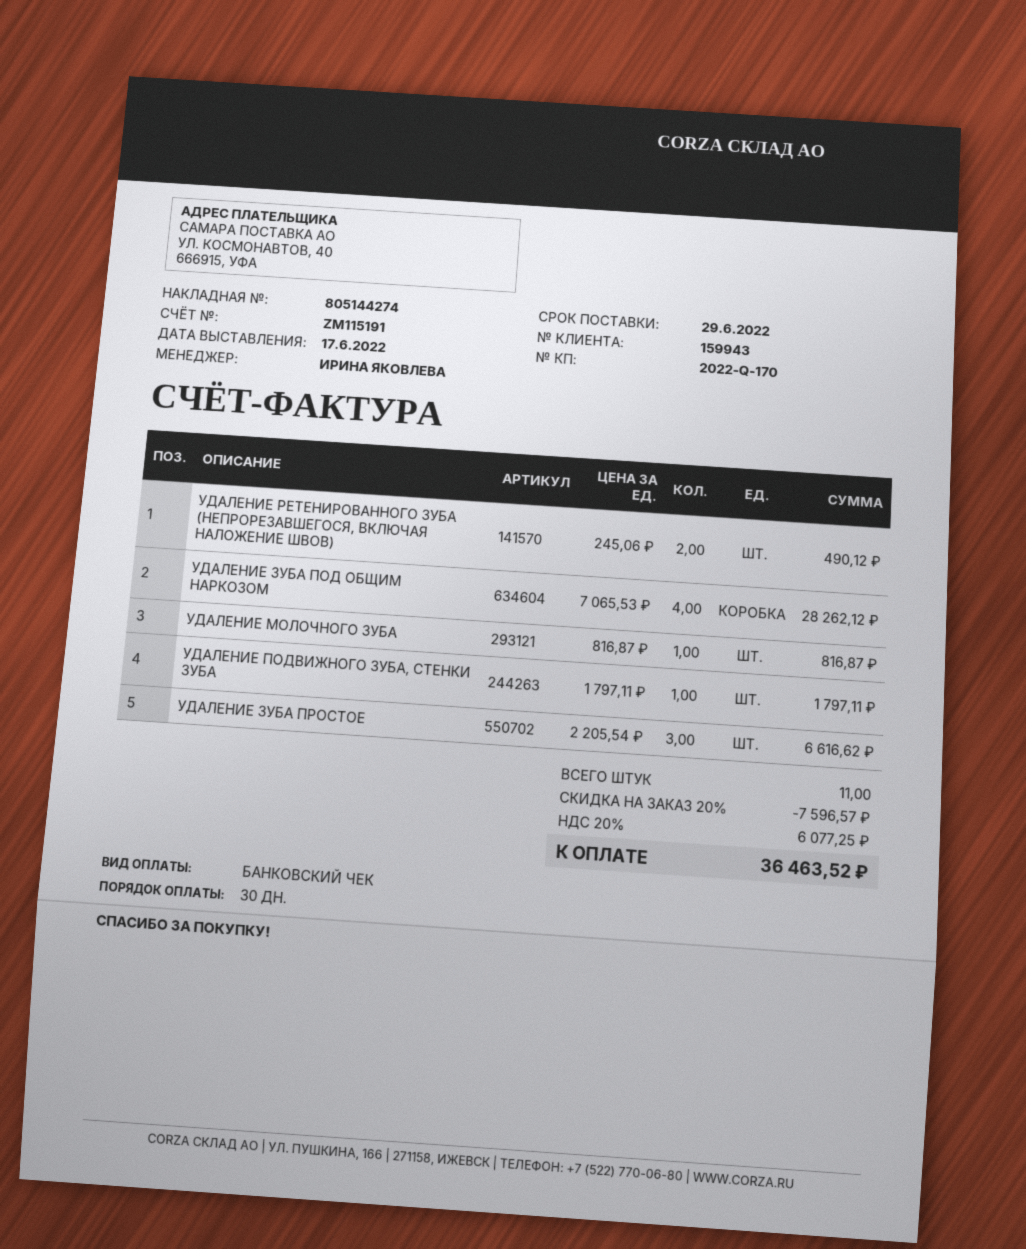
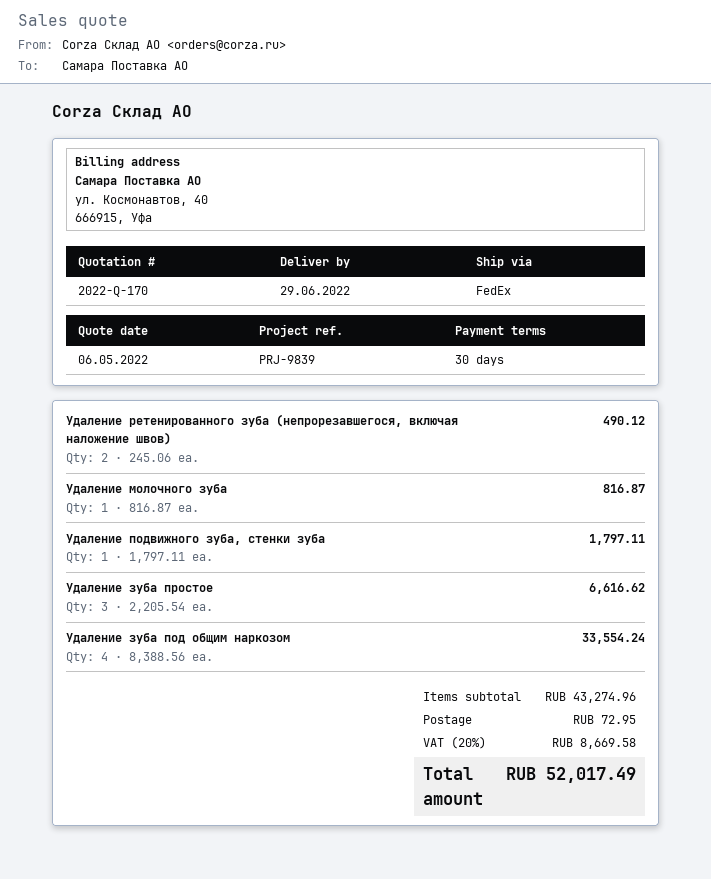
УДАЛЕНИЕ ЗУБА ПОД ОБЩИМ НАРКОЗОМ: 4 x 7065.53 = 28262.12 -> 4 x 8388.56 = 33554.24
discount: 20% = 7596.57 -> none
shipping: none -> 72.95
tax: 20% = 6077.25 -> 20% = 8669.58
total: 36463.52 -> 52017.49

